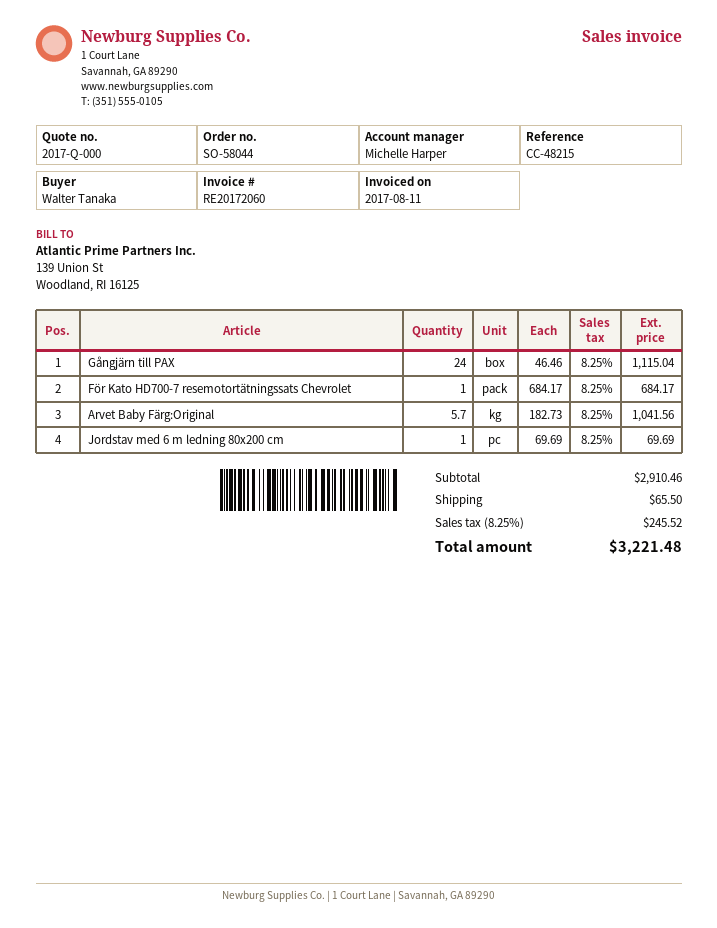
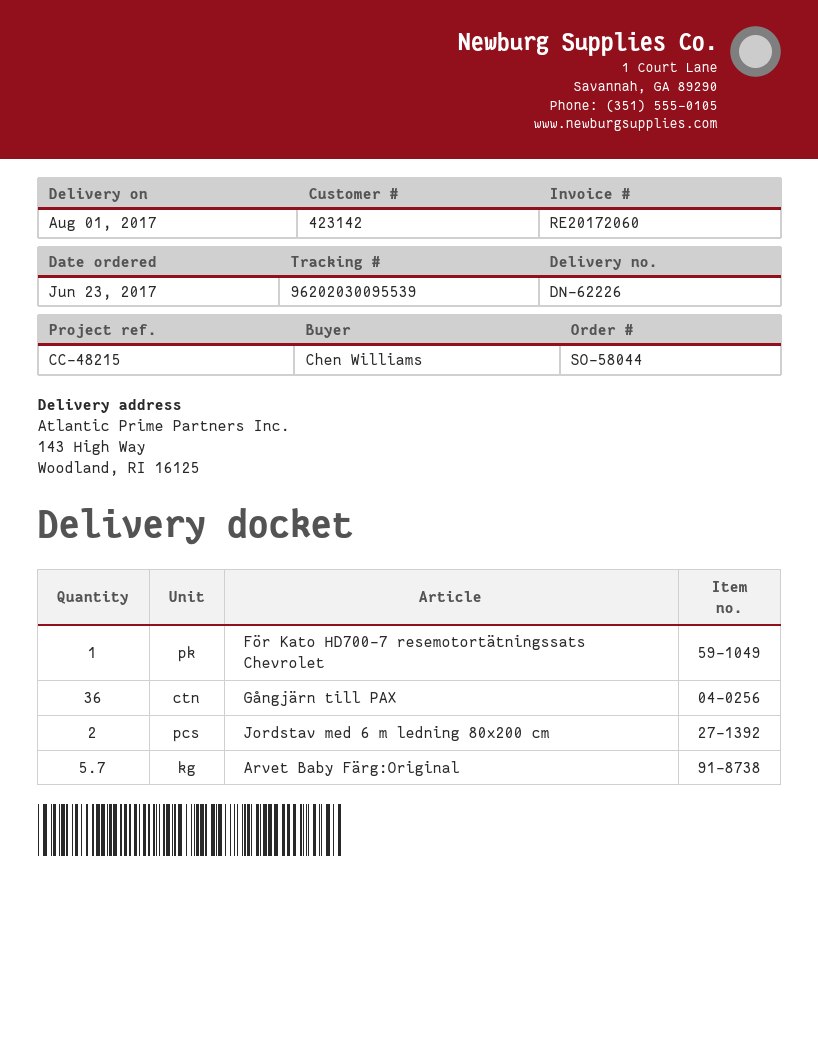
ordered by: Walter Tanaka -> Chen Williams
Gångjärn till PAX: 24 -> 36
Jordstav med 6 m ledning 80x200 cm: 1 -> 2

